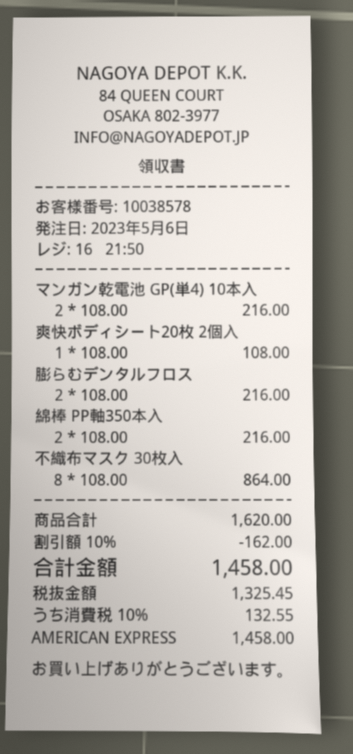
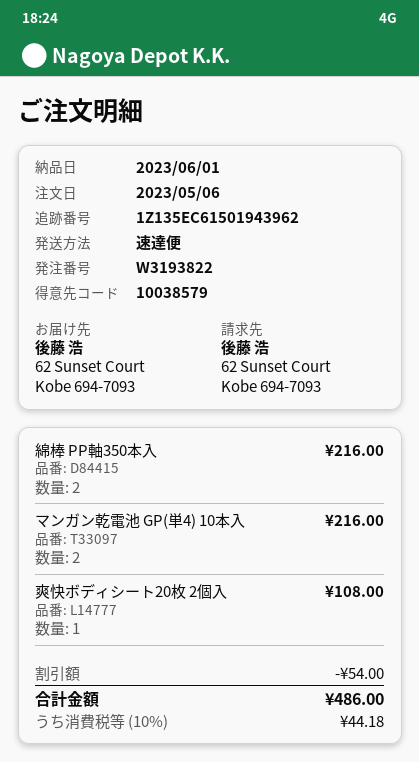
customer number: 10038578 -> 10038579
膨らむデンタルフロス: 2 for 216.00 -> none
不織布マスク 30枚入: 8 for 864.00 -> none
discount: 162.00 -> 54.00
tax: 10% = 132.55 -> 10% = 44.18
total: 1458.00 -> 486.00

